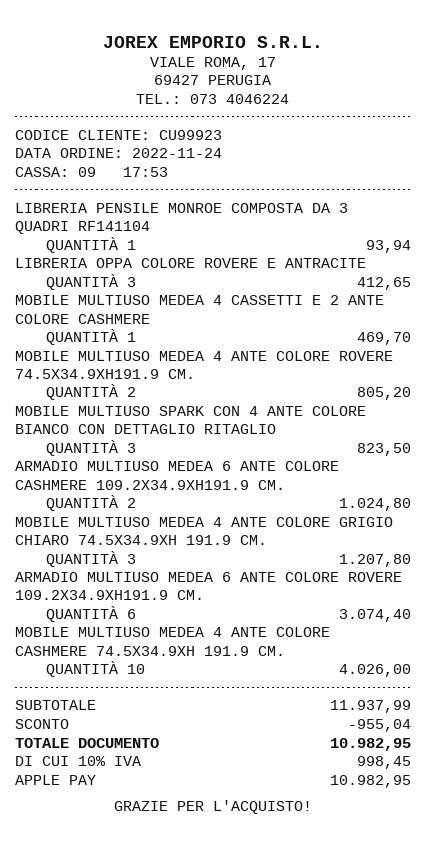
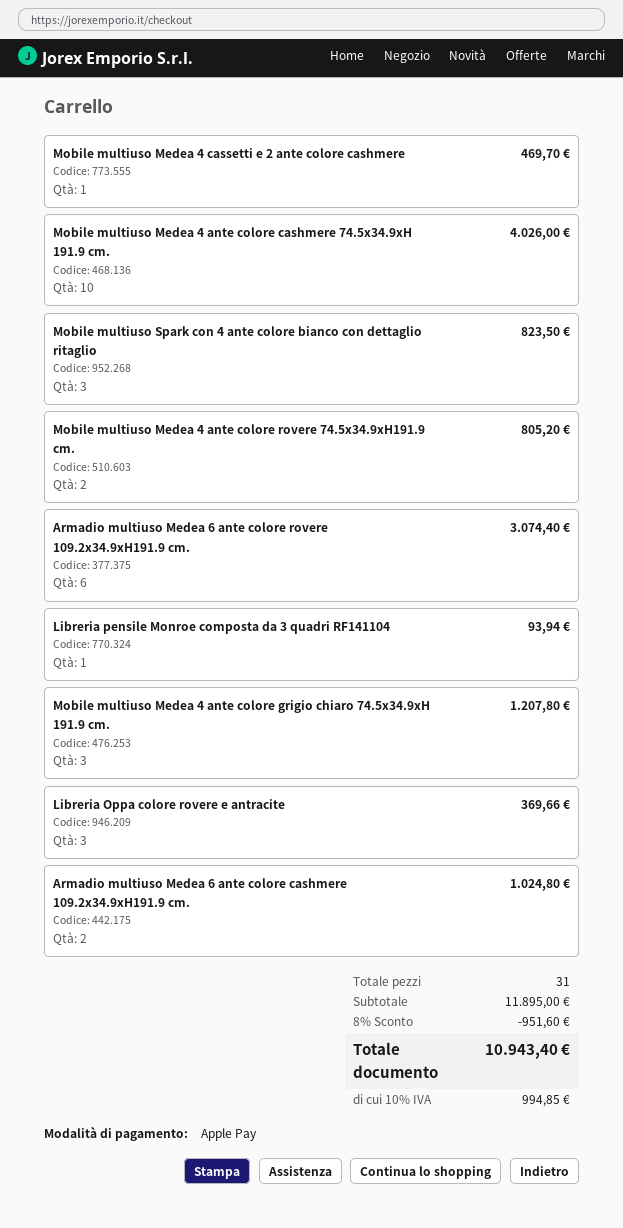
LIBRERIA OPPA COLORE ROVERE E ANTRACITE: 3 for 412.65 -> 3 for 369.66
subtotal: 11937.99 -> 11895.00
discount: 955.04 -> 951.60
tax: 10% = 998.45 -> 10% = 994.85
total: 10982.95 -> 10943.40

